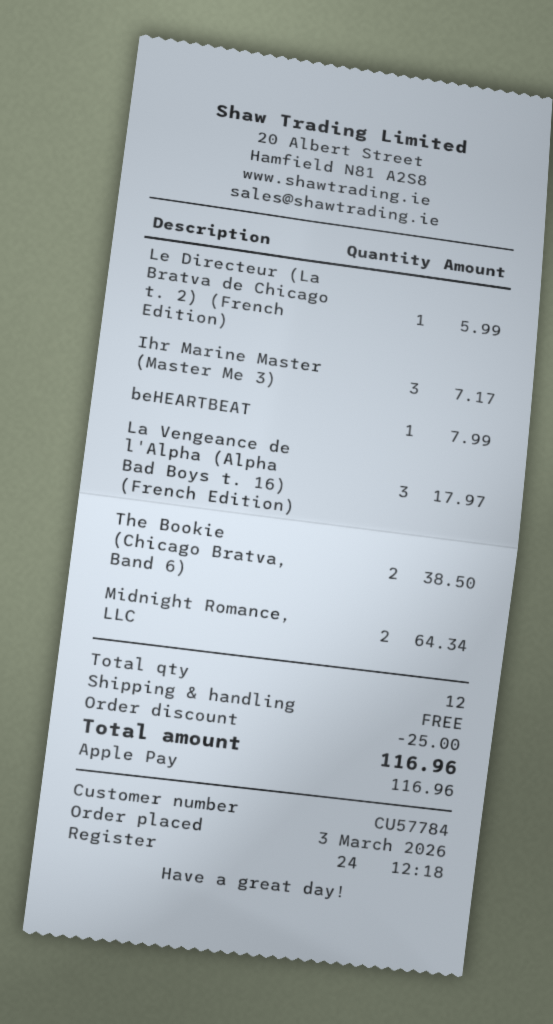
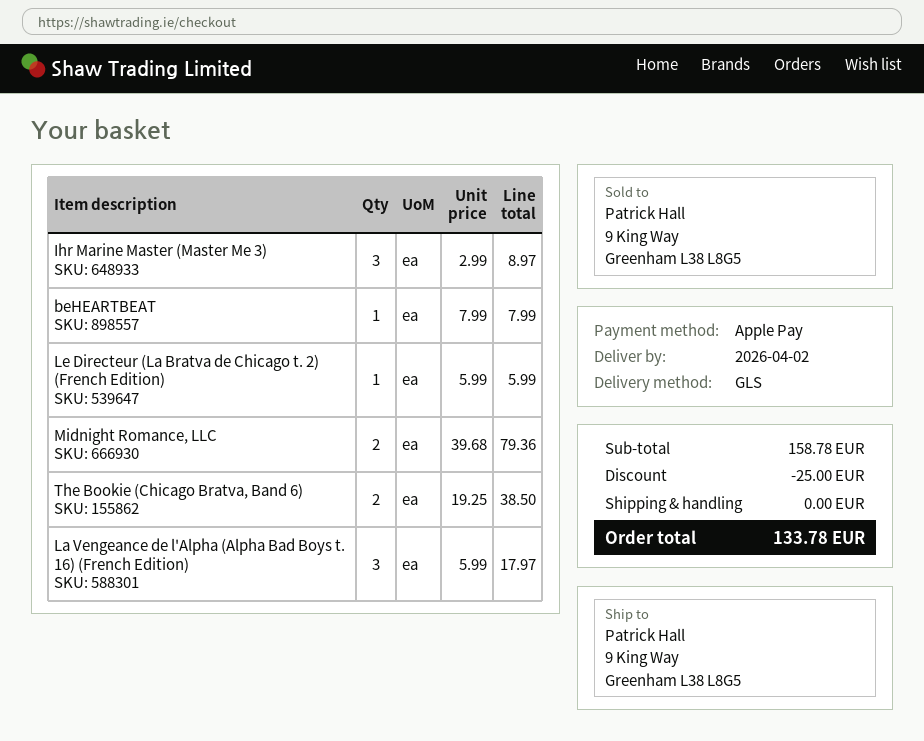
Ihr Marine Master (Master Me 3): 3 for 7.17 -> 3 for 8.97
Midnight Romance, LLC: 2 for 64.34 -> 2 for 79.36
total: 116.96 -> 133.78

